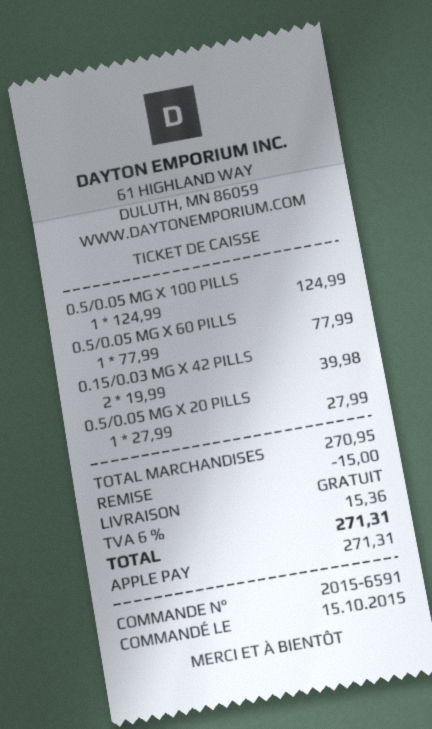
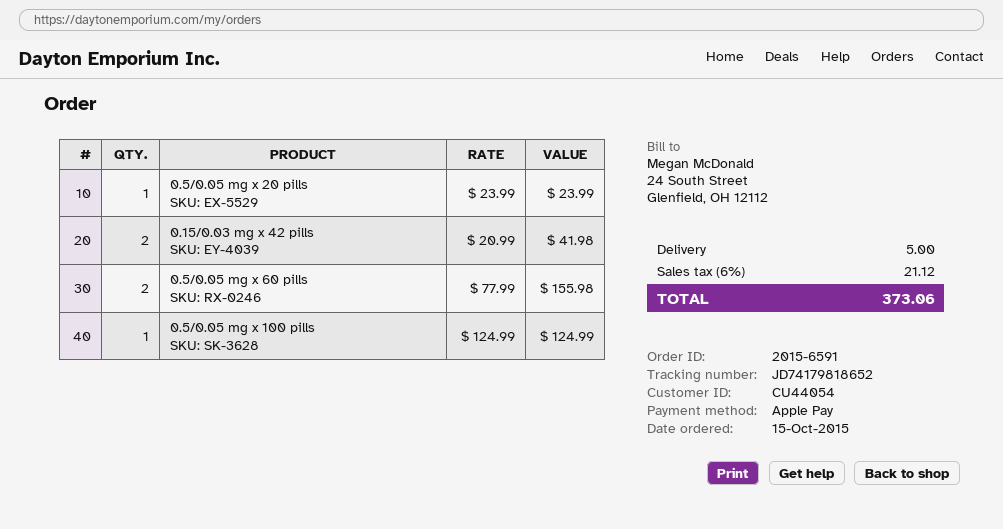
0.5/0.05 MG X 60 PILLS: 1 x 77.99 = 77.99 -> 2 x 77.99 = 155.98
0.15/0.03 MG X 42 PILLS: 2 x 19.99 = 39.98 -> 2 x 20.99 = 41.98
0.5/0.05 MG X 20 PILLS: 1 x 27.99 = 27.99 -> 1 x 23.99 = 23.99
discount: 15.00 -> none
shipping: 0.00 -> 5.00
tax: 6% = 15.36 -> 6% = 21.12
total: 271.31 -> 373.06

